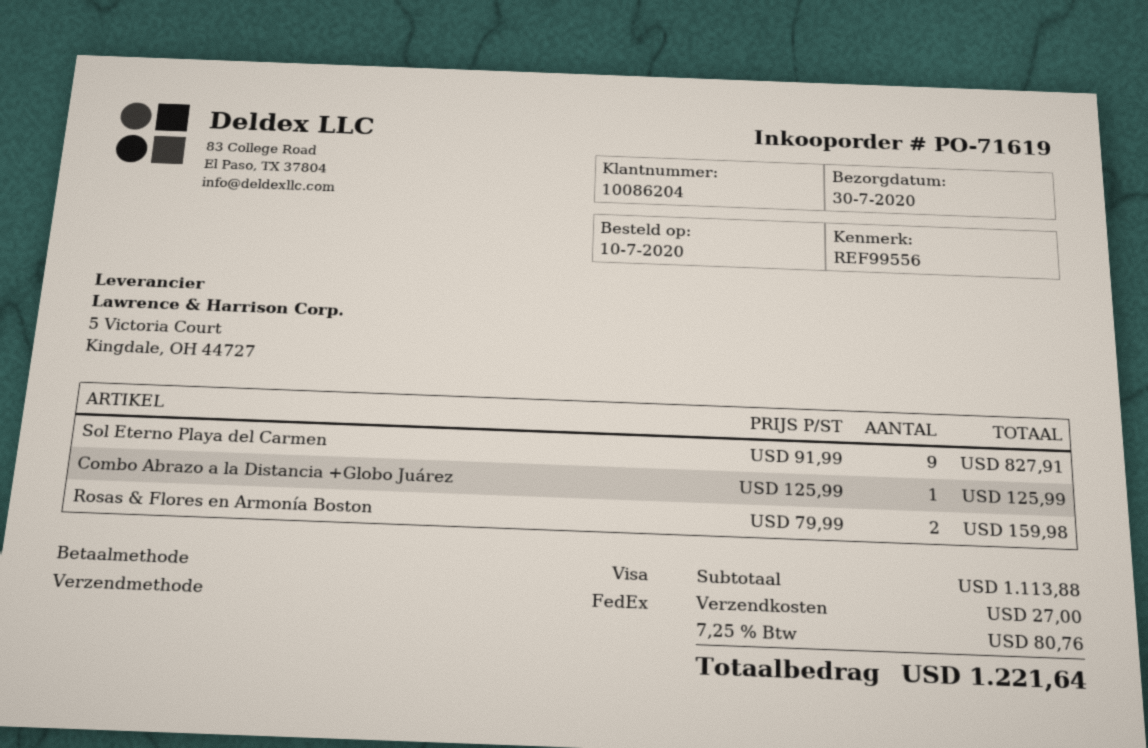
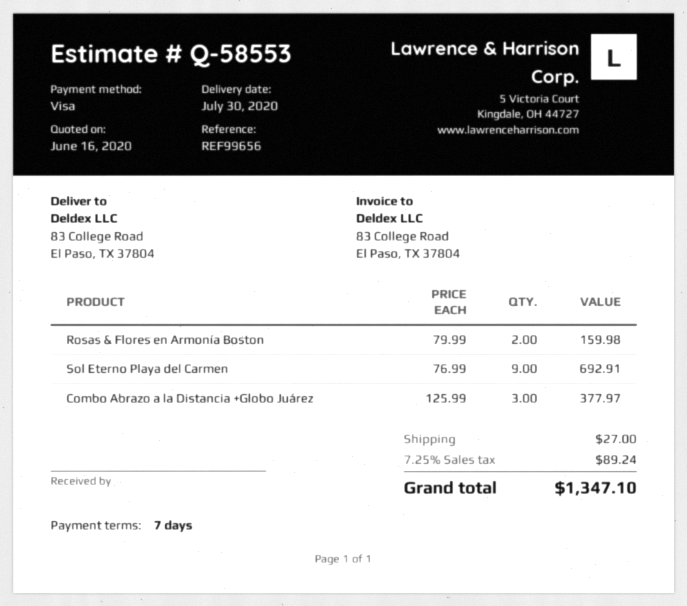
reference: REF99556 -> REF99656
Sol Eterno Playa del Carmen: 9 x 91.99 = 827.91 -> 9 x 76.99 = 692.91
Combo Abrazo a la Distancia +Globo Juárez: 1 x 125.99 = 125.99 -> 3 x 125.99 = 377.97
tax: 7.25% = 80.76 -> 7.25% = 89.24
total: 1221.64 -> 1347.10

